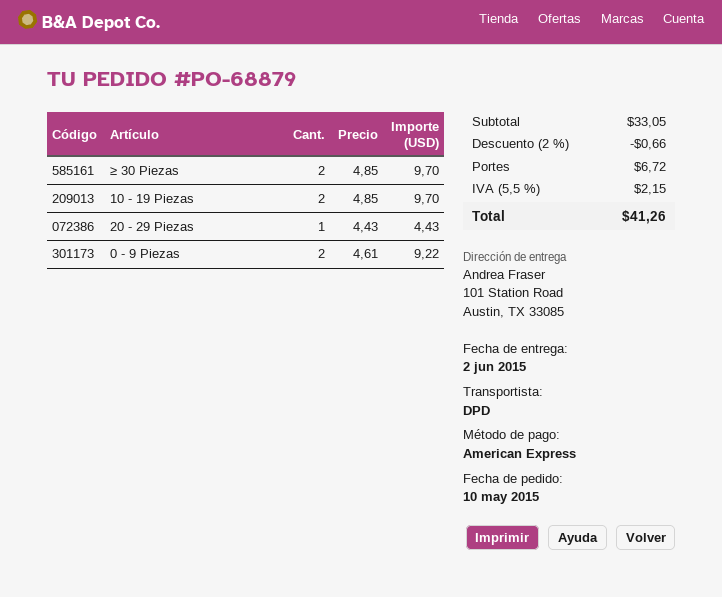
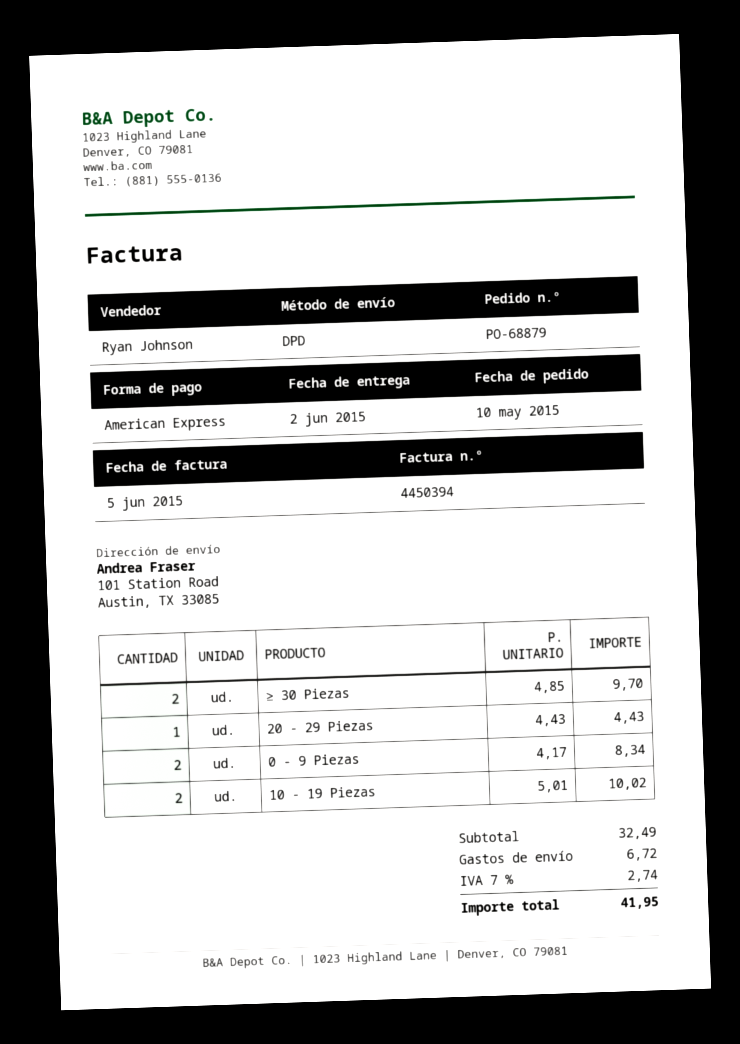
10 - 19 Piezas: 2 x 4.85 = 9.70 -> 2 x 5.01 = 10.02
0 - 9 Piezas: 2 x 4.61 = 9.22 -> 2 x 4.17 = 8.34
subtotal: 33.05 -> 32.49
discount: 2% = 0.66 -> none
tax: 5.5% = 2.15 -> 7% = 2.74
total: 41.26 -> 41.95

